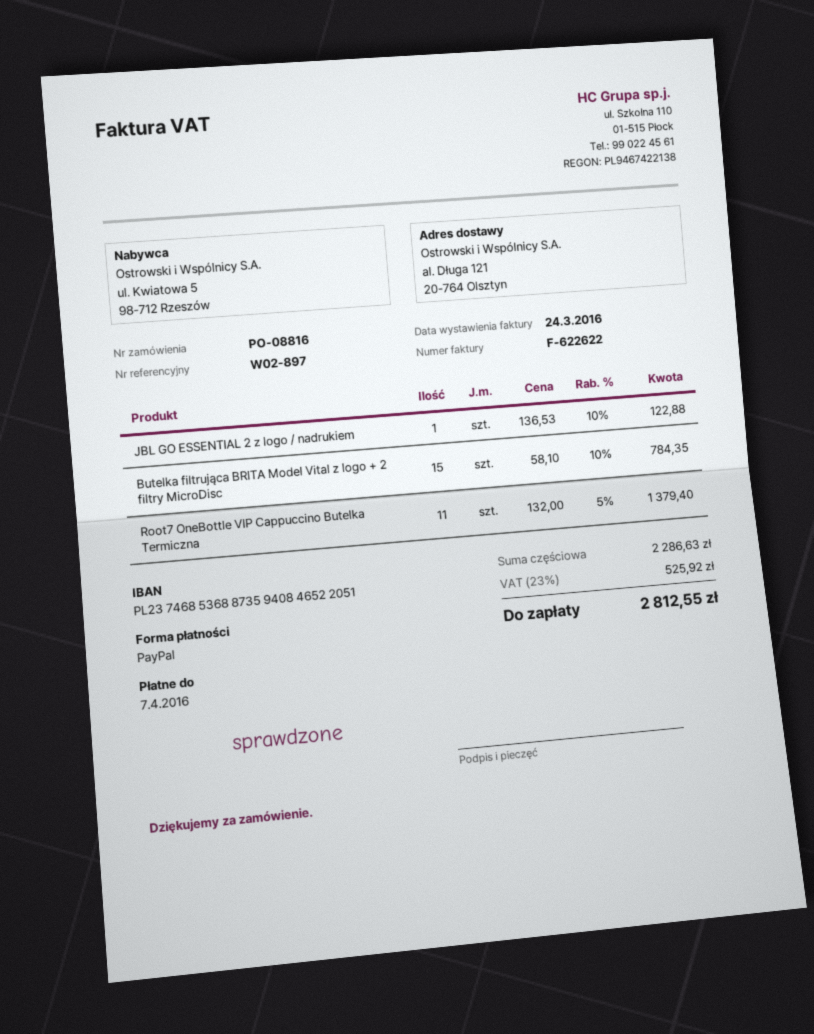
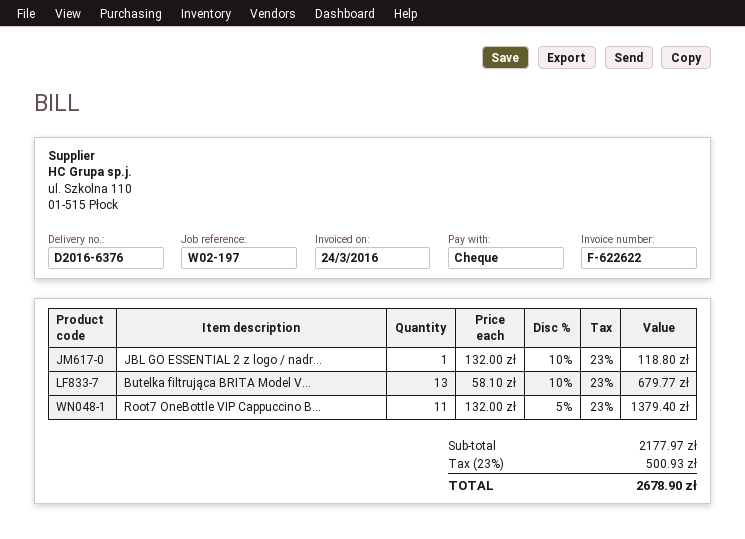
reference: W02-897 -> W02-197
payment method: PayPal -> cheque
JBL GO ESSENTIAL 2 z logo / nadrukiem: 1 x 136.53 - 10% = 122.88 -> 1 x 132.00 - 10% = 118.80
Butelka filtrująca BRITA Model Vital z logo + 2 filtry MicroDisc: 15 x 58.10 - 10% = 784.35 -> 13 x 58.10 - 10% = 679.77
subtotal: 2286.63 -> 2177.97
tax: 23% = 525.92 -> 23% = 500.93
total: 2812.55 -> 2678.90

